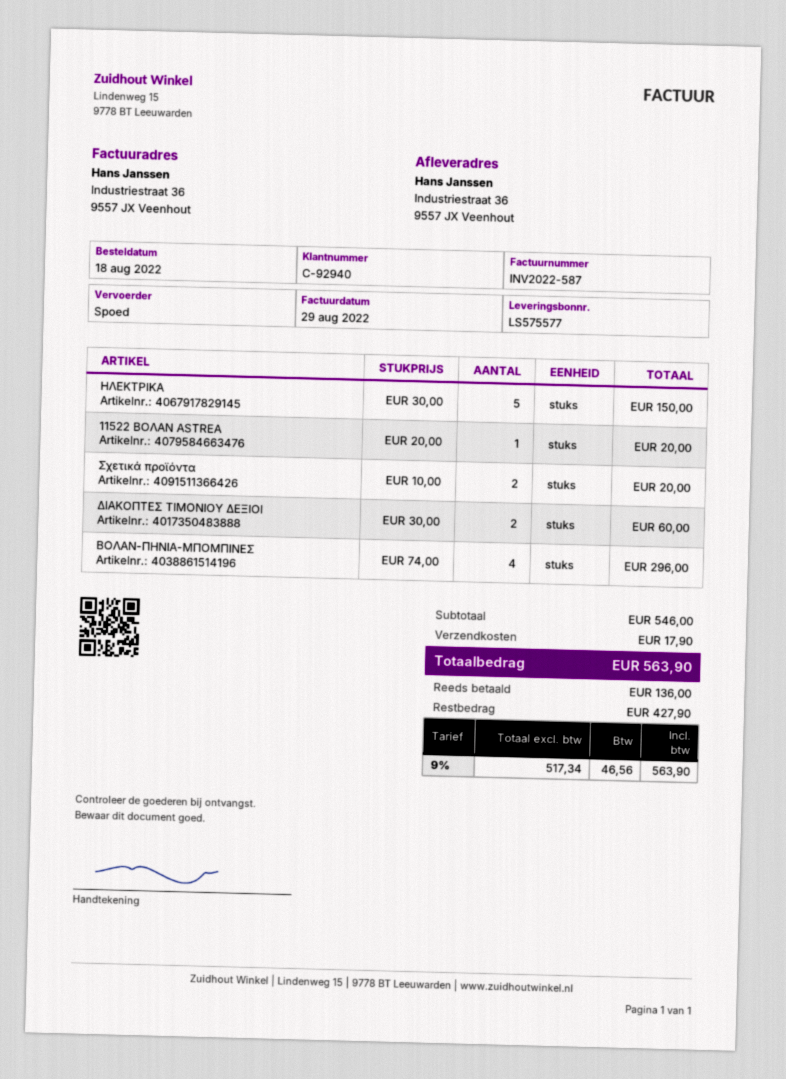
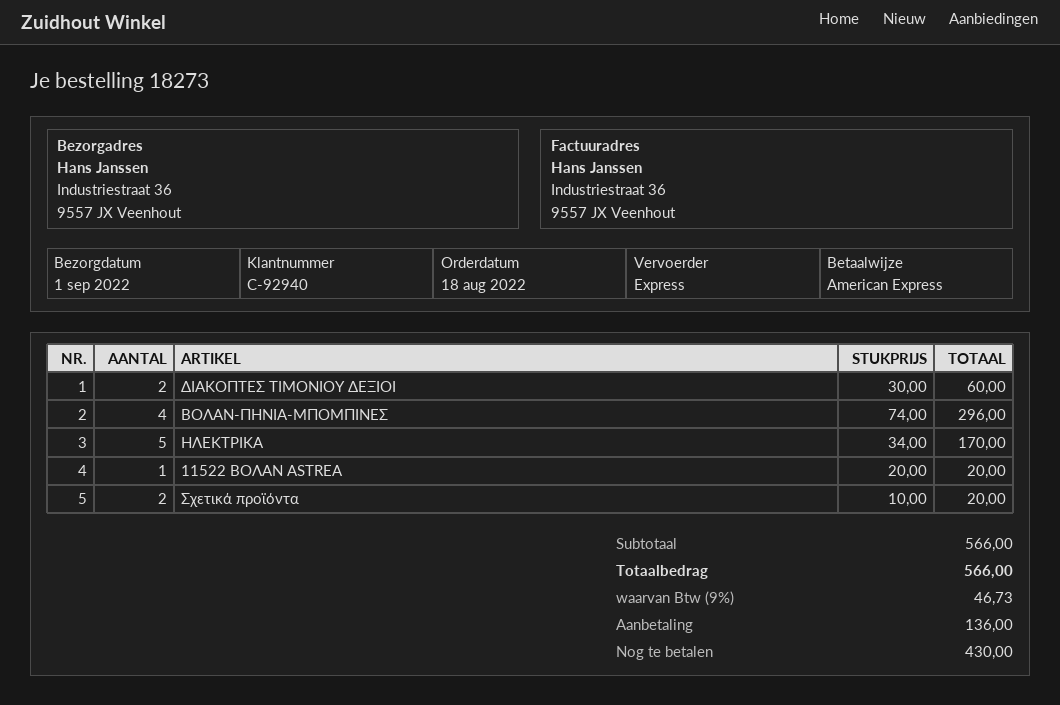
ΗΛΕΚΤΡΙΚΑ: 5 x 30.00 = 150.00 -> 5 x 34.00 = 170.00
subtotal: 546.00 -> 566.00
shipping: 17.90 -> none
tax: 9% = 46.56 -> 9% = 46.73
total: 563.90 -> 566.00
balance: 427.90 -> 430.00

